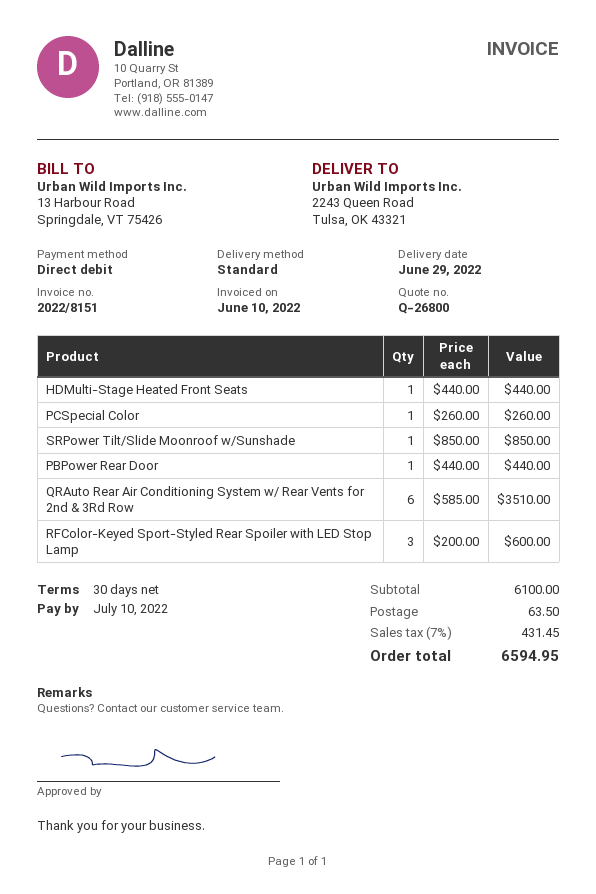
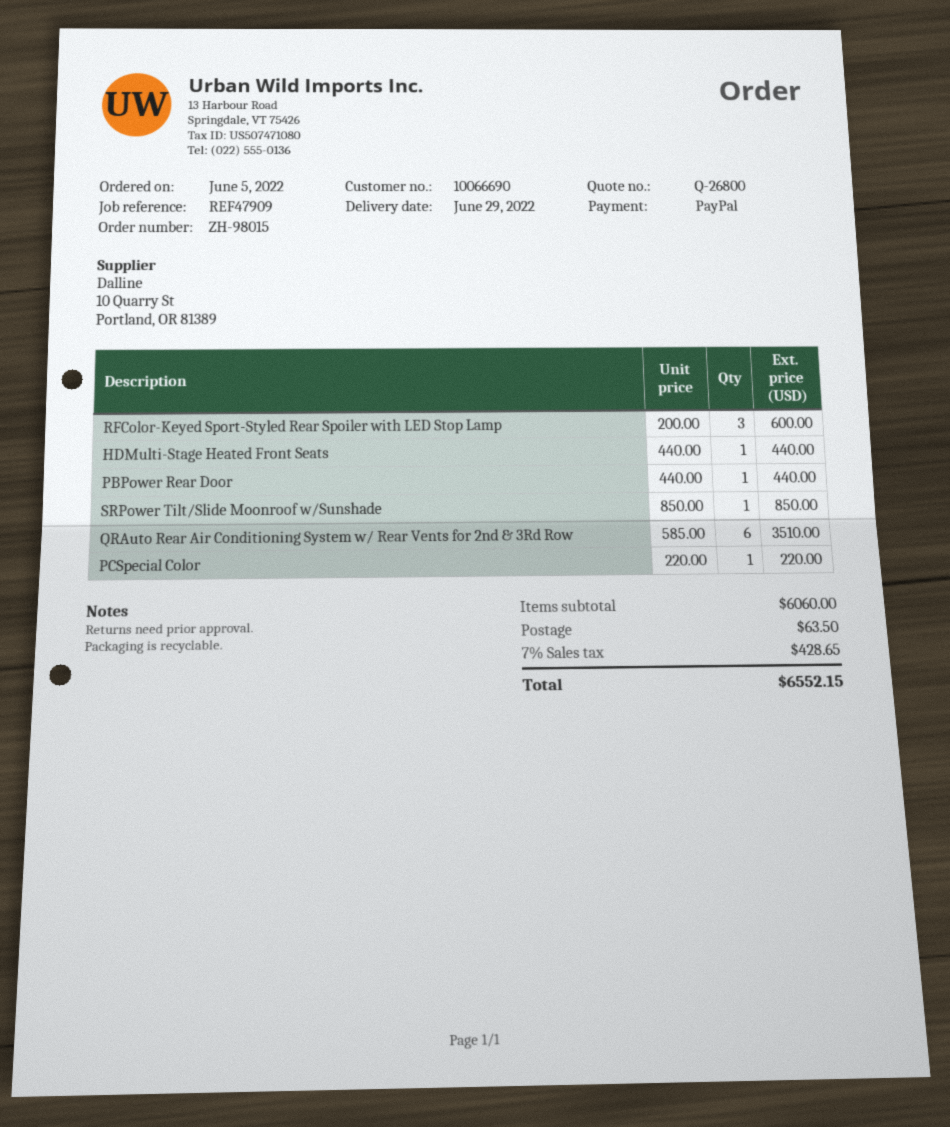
payment method: direct debit -> PayPal
PCSpecial Color: 1 x 260.00 = 260.00 -> 1 x 220.00 = 220.00
subtotal: 6100.00 -> 6060.00
tax: 7% = 431.45 -> 7% = 428.65
total: 6594.95 -> 6552.15

